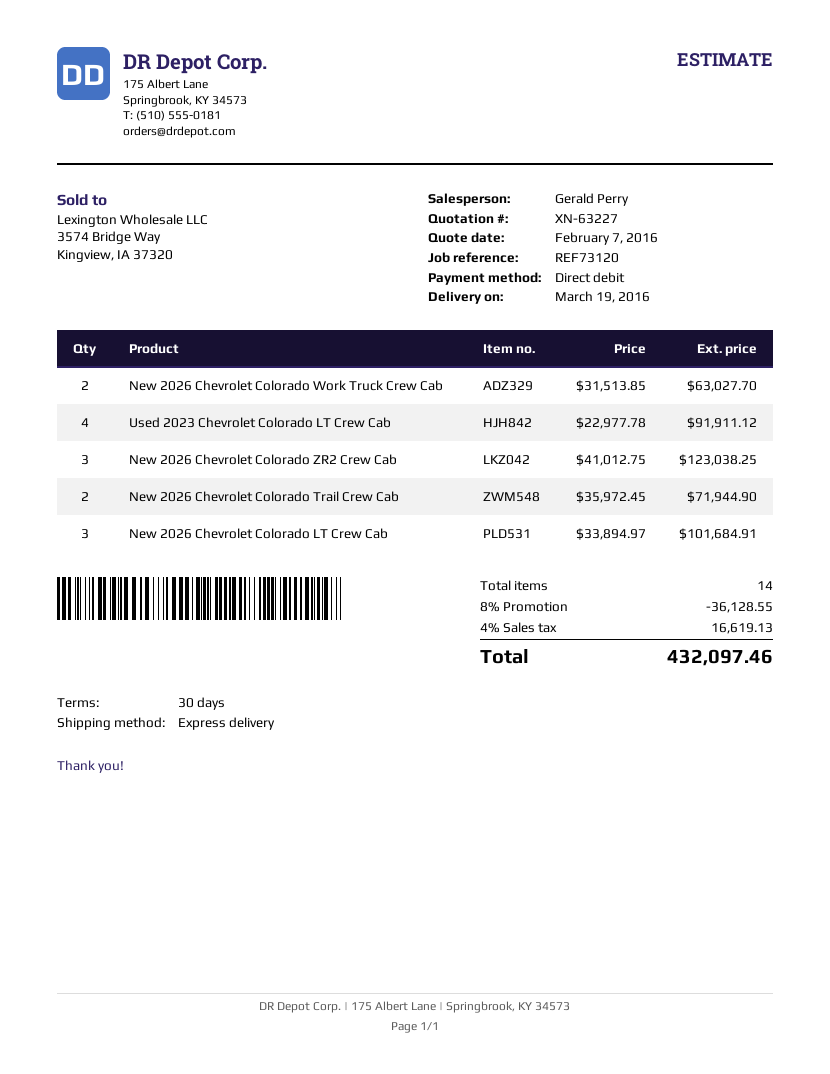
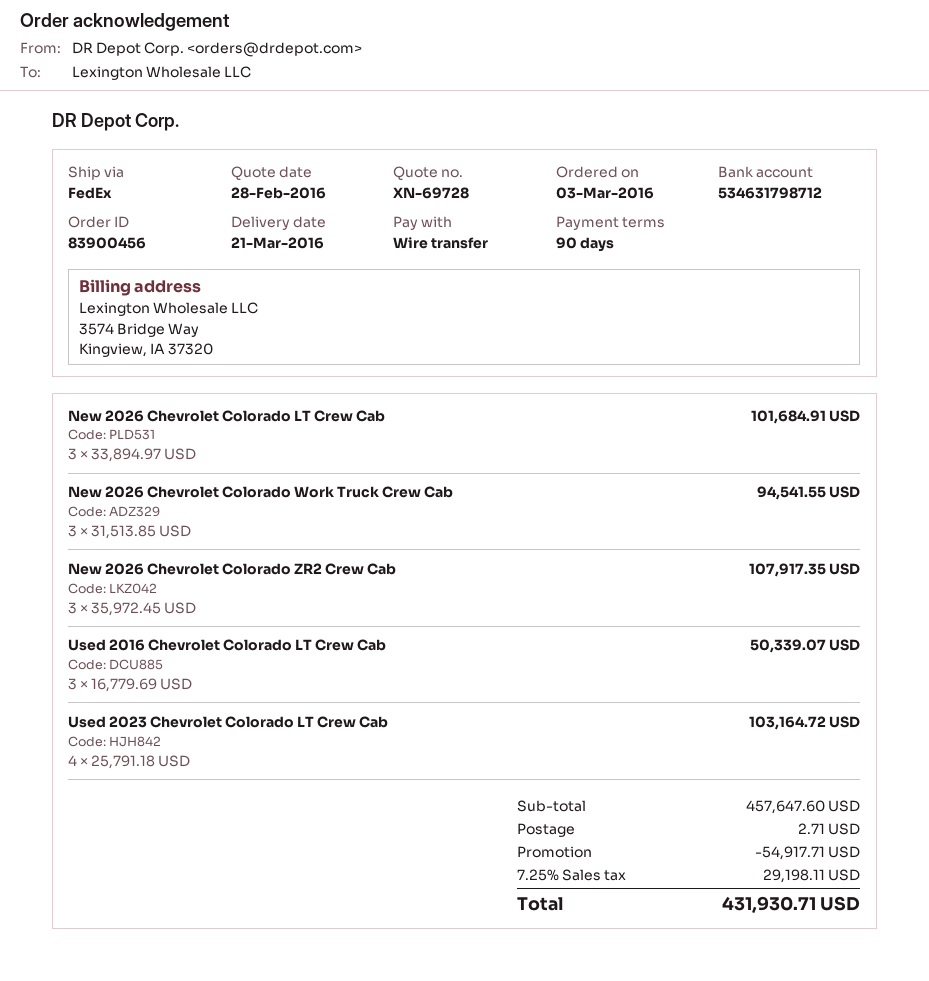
quote number: XN-63227 -> XN-69728
quote date: 2016-02-07 -> 2016-02-28
delivery date: 2016-03-19 -> 2016-03-21
payment terms: 30 days -> 90 days
payment method: direct debit -> bank transfer
shipping method: express -> FedEx
New 2026 Chevrolet Colorado Work Truck Crew Cab: 2 x 31513.85 = 63027.70 -> 3 x 31513.85 = 94541.55
Used 2023 Chevrolet Colorado LT Crew Cab: 4 x 22977.78 = 91911.12 -> 4 x 25791.18 = 103164.72
New 2026 Chevrolet Colorado ZR2 Crew Cab: 3 x 41012.75 = 123038.25 -> 3 x 35972.45 = 107917.35
New 2026 Chevrolet Colorado Trail Crew Cab: 2 x 35972.45 = 71944.90 -> none
Used 2016 Chevrolet Colorado LT Crew Cab: none -> 3 x 16779.69 = 50339.07
discount: 36128.55 -> 54917.71
shipping: none -> 2.71
tax: 4% = 16619.13 -> 7.25% = 29198.11
total: 432097.46 -> 431930.71

